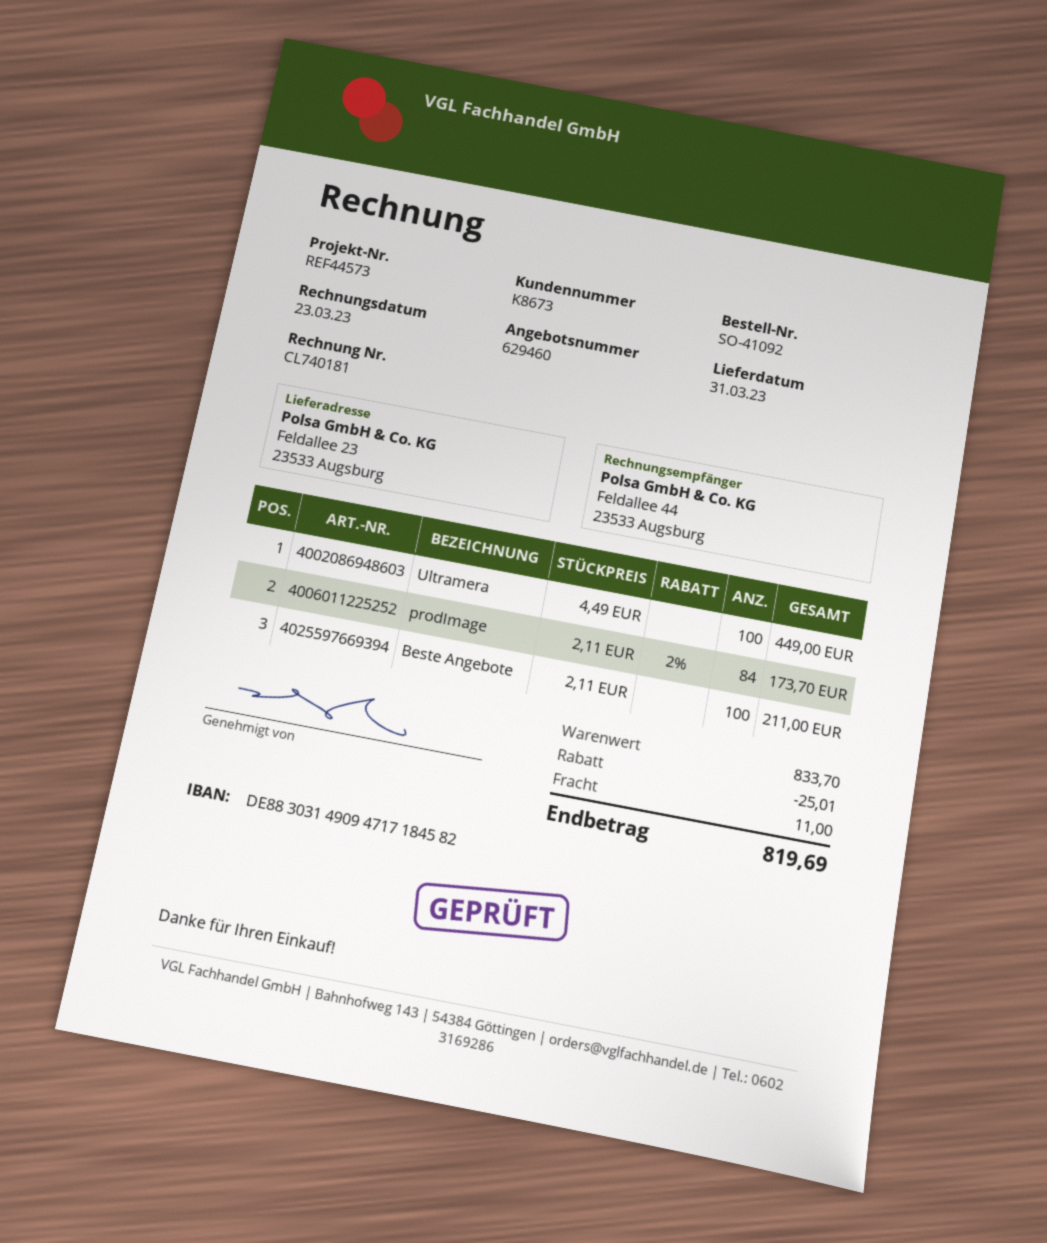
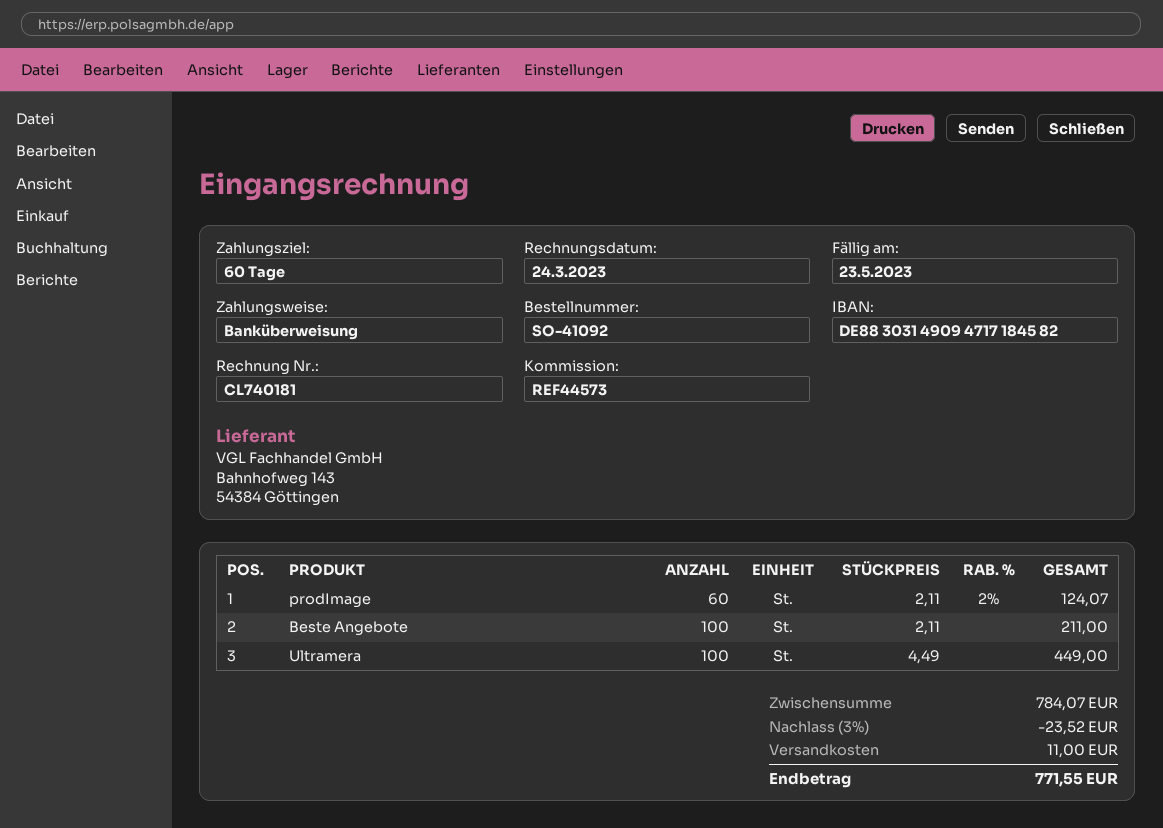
invoice date: 2023-03-23 -> 2023-03-24
prodImage: 84 x 2.11 - 2% = 173.70 -> 60 x 2.11 - 2% = 124.07
subtotal: 833.70 -> 784.07
discount: 25.01 -> 23.52
total: 819.69 -> 771.55

